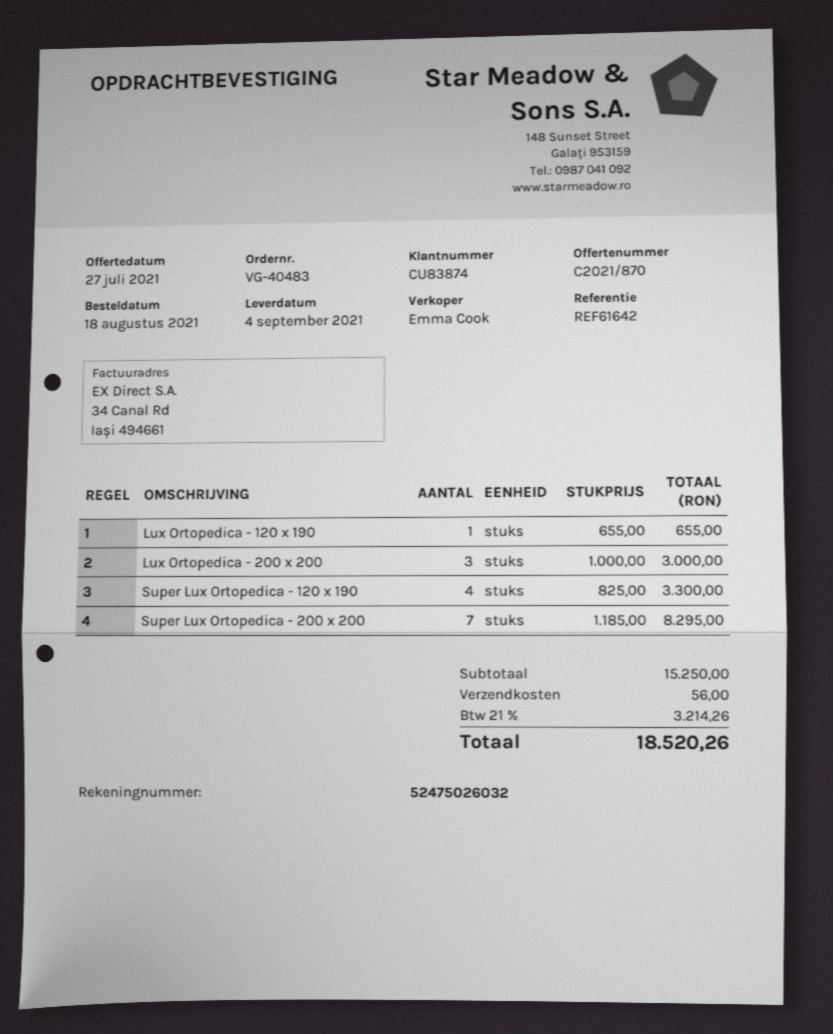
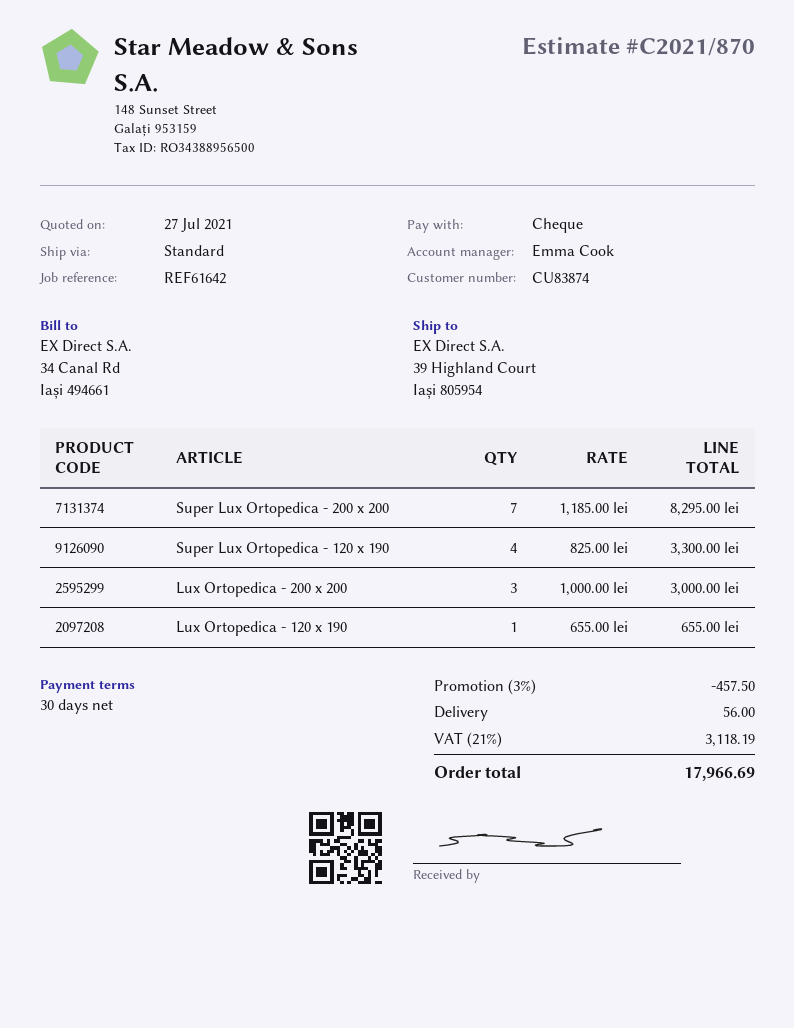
discount: none -> 3% = 457.50
tax: 21% = 3214.26 -> 21% = 3118.19
total: 18520.26 -> 17966.69

